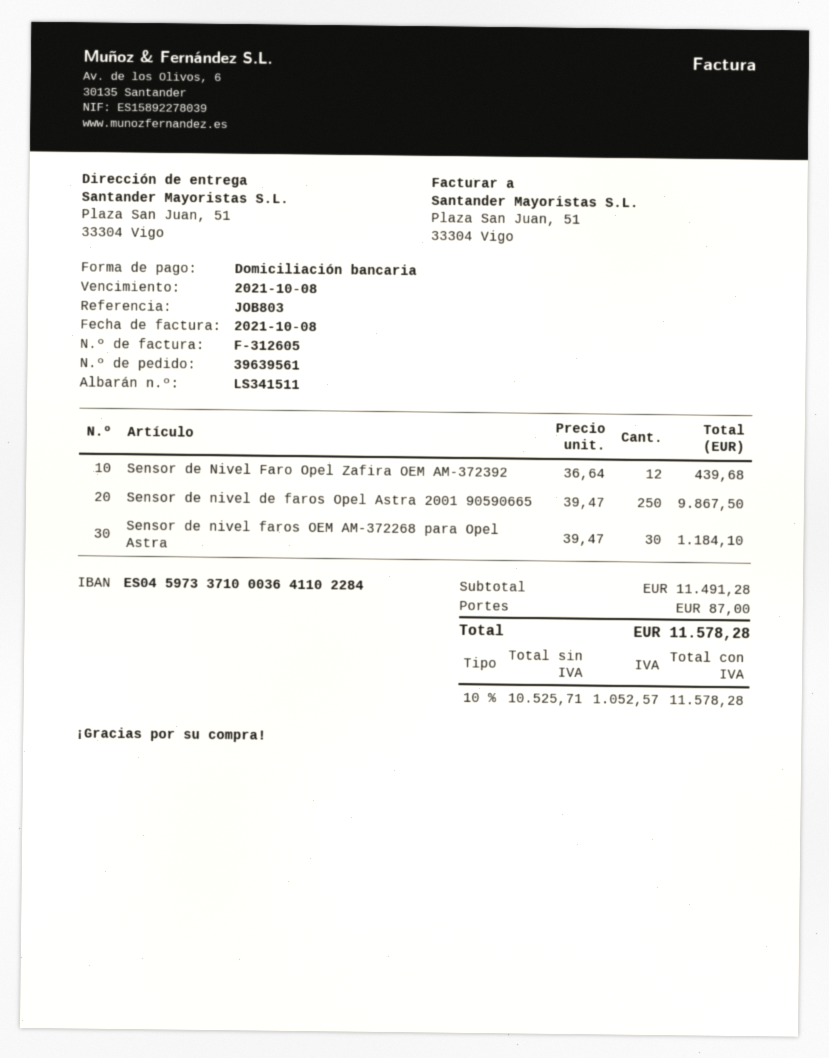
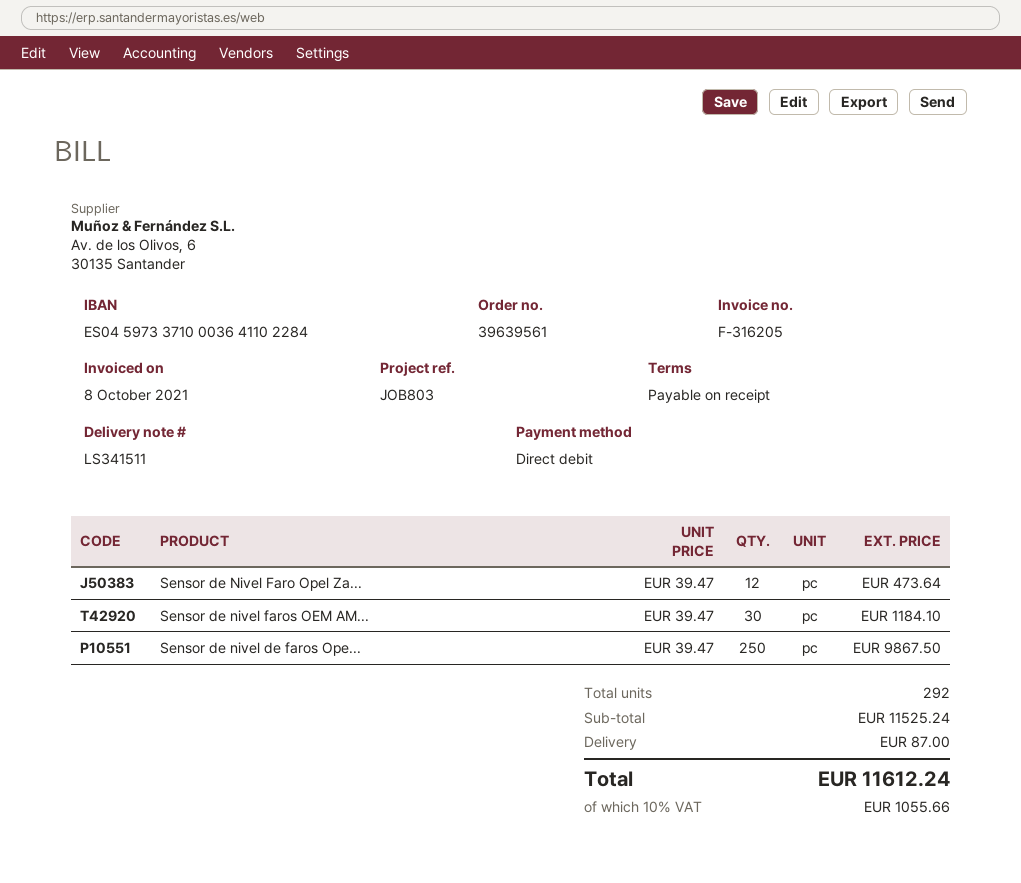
invoice number: F-312605 -> F-316205
Sensor de Nivel Faro Opel Zafira OEM AM-372392: 12 x 36.64 = 439.68 -> 12 x 39.47 = 473.64
subtotal: 11491.28 -> 11525.24
tax: 10% = 1052.57 -> 10% = 1055.66
total: 11578.28 -> 11612.24

